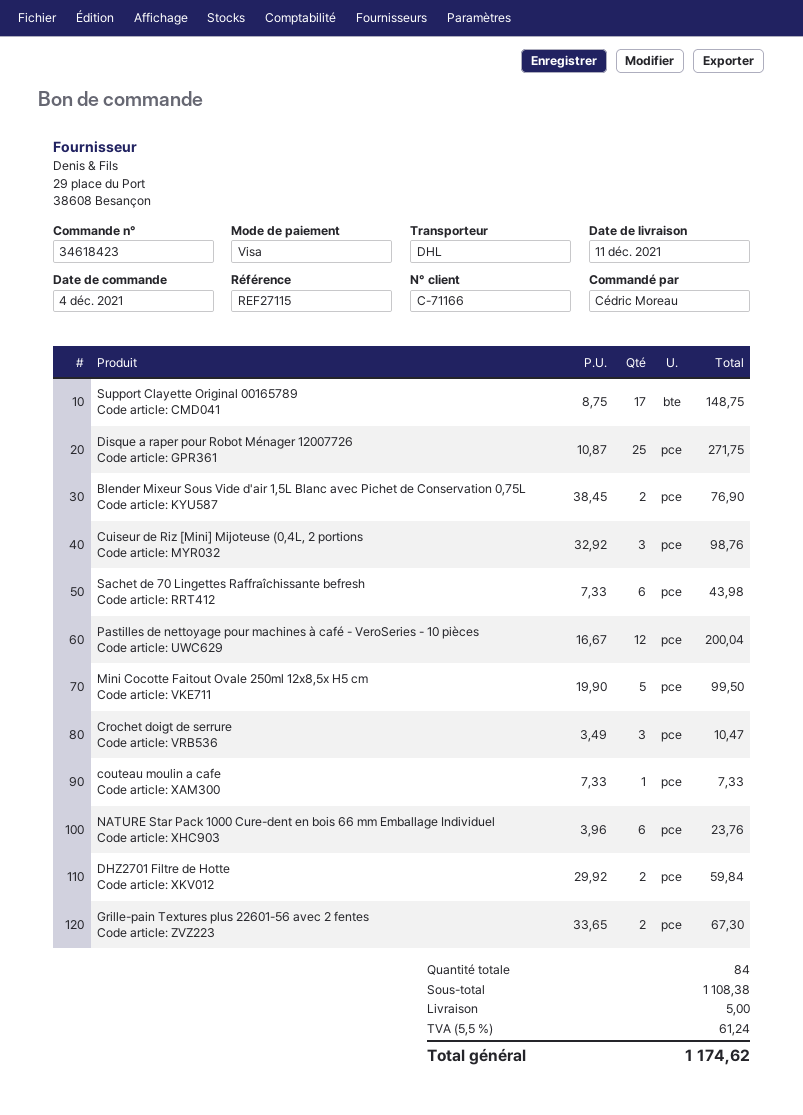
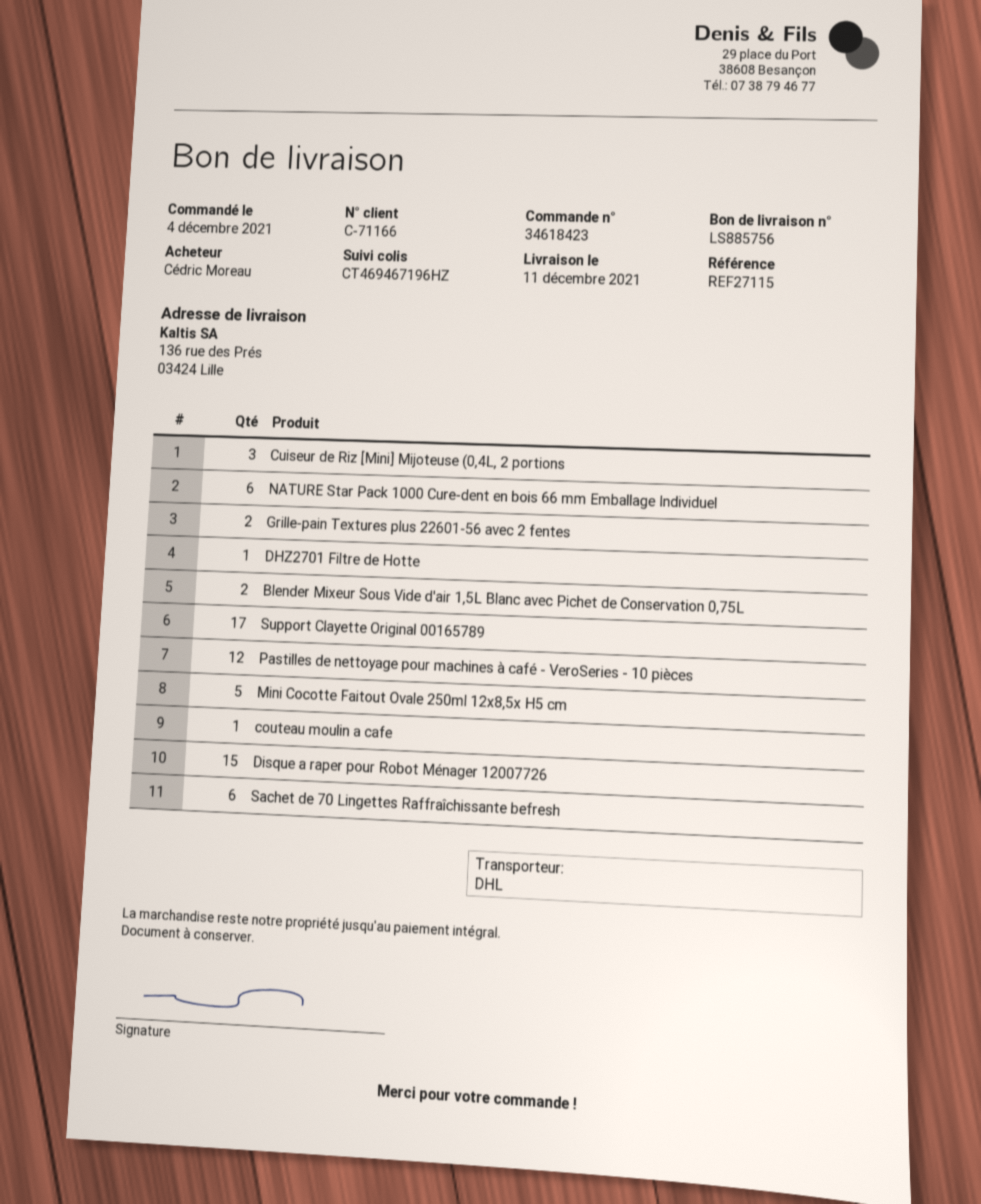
Disque a raper pour Robot Ménager 12007726: 25 -> 15
Crochet doigt de serrure: 3 -> none
DHZ2701 Filtre de Hotte: 2 -> 1

